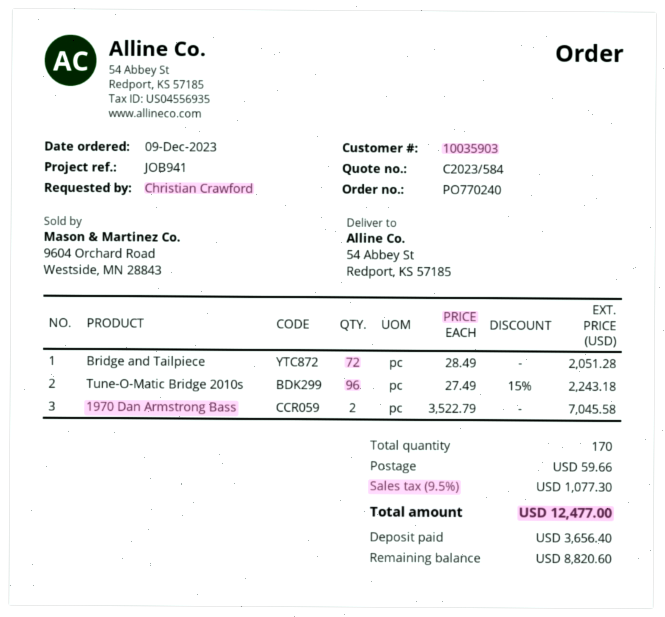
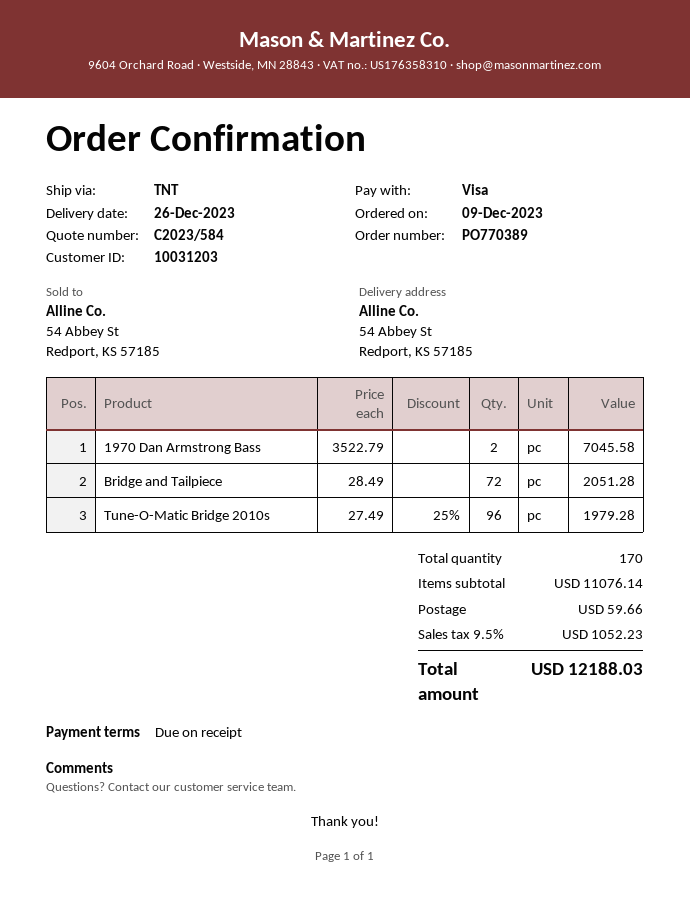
order number: PO770240 -> PO770389
customer number: 10035903 -> 10031203
Tune-O-Matic Bridge 2010s: 96 x 27.49 - 15% = 2243.18 -> 96 x 27.49 - 25% = 1979.28
tax: 9.5% = 1077.30 -> 9.5% = 1052.23
total: 12477.00 -> 12188.03

